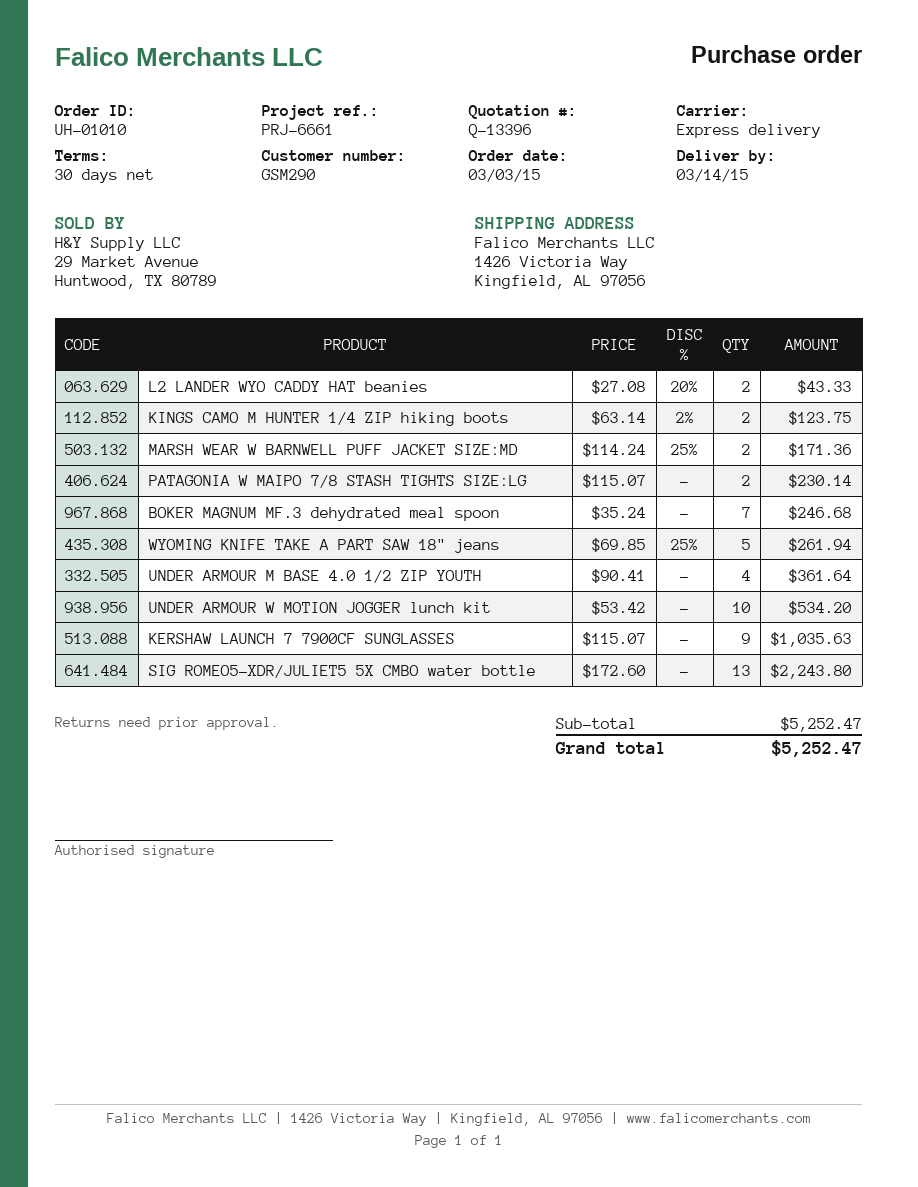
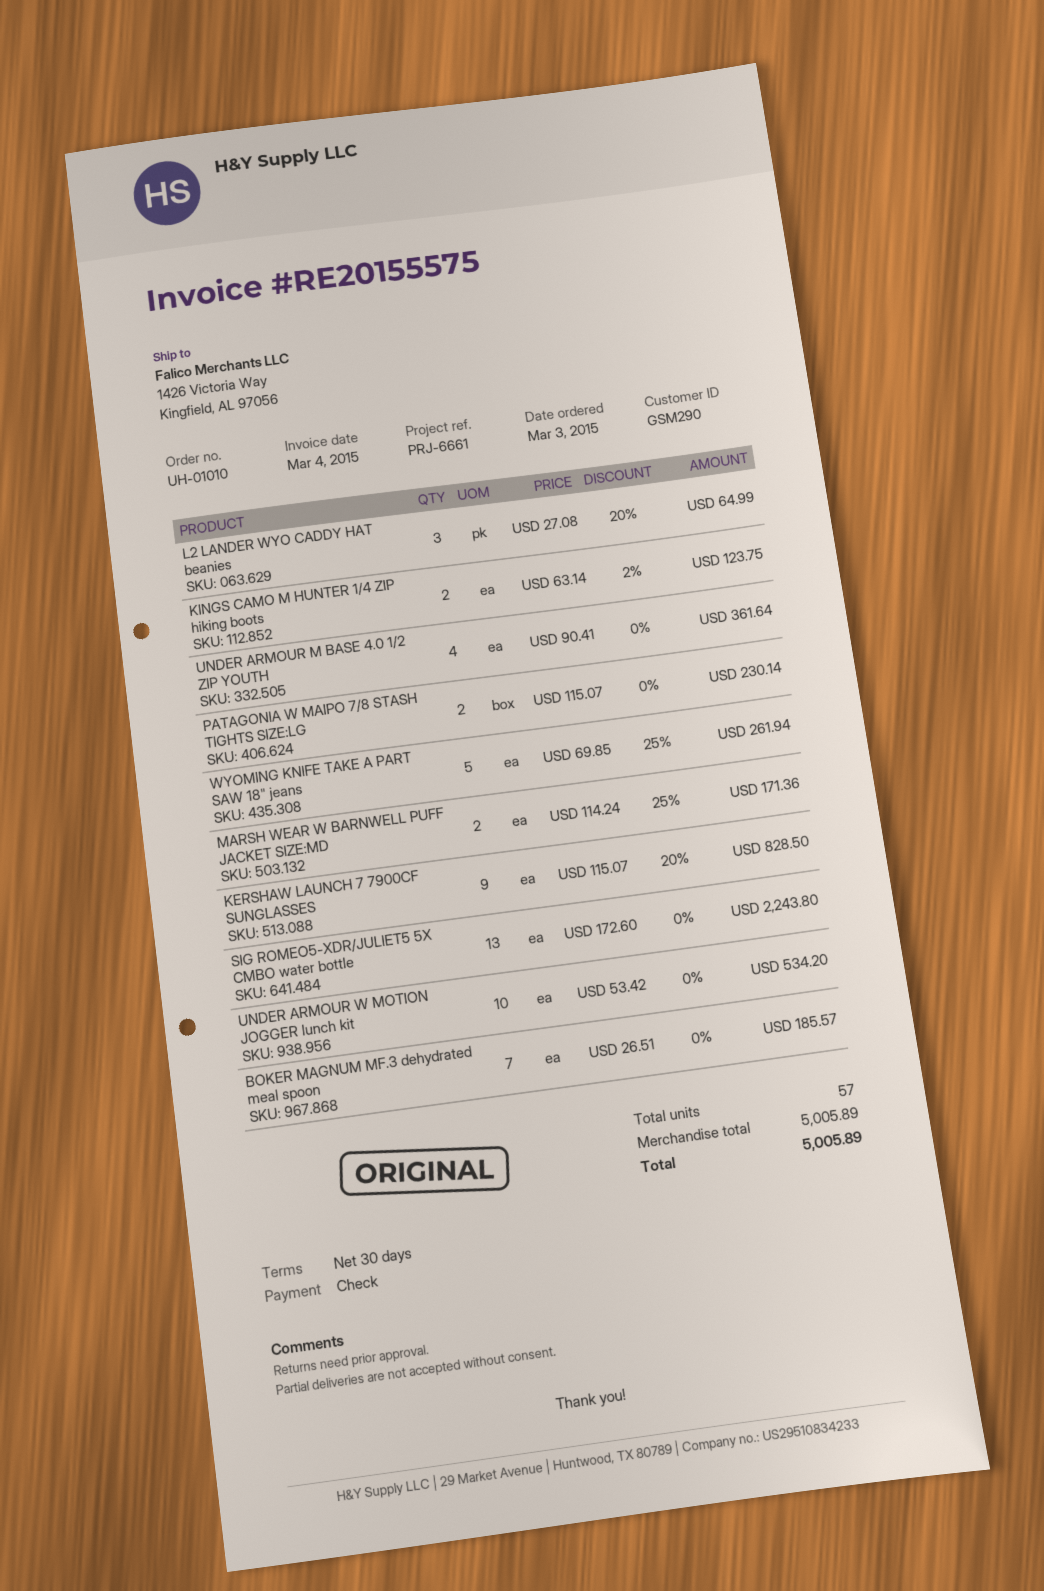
L2 LANDER WYO CADDY HAT beanies: 2 x 27.08 - 20% = 43.33 -> 3 x 27.08 - 20% = 64.99
BOKER MAGNUM MF.3 dehydrated meal spoon: 7 x 35.24 = 246.68 -> 7 x 26.51 = 185.57
KERSHAW LAUNCH 7 7900CF SUNGLASSES: 9 x 115.07 = 1035.63 -> 9 x 115.07 - 20% = 828.50
subtotal: 5252.47 -> 5005.89
total: 5252.47 -> 5005.89

